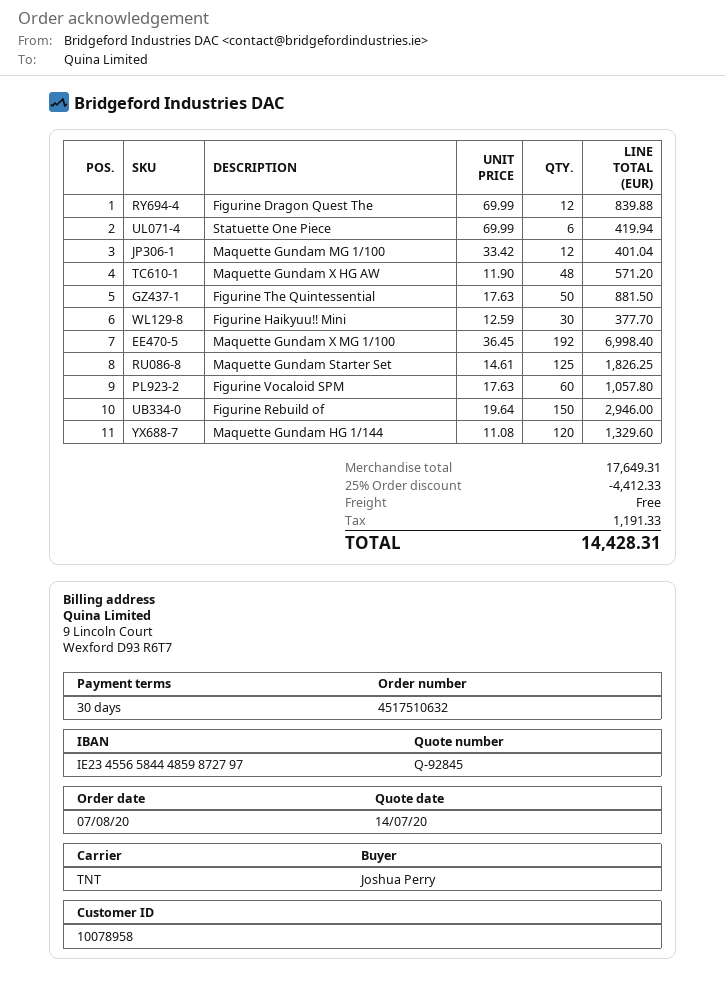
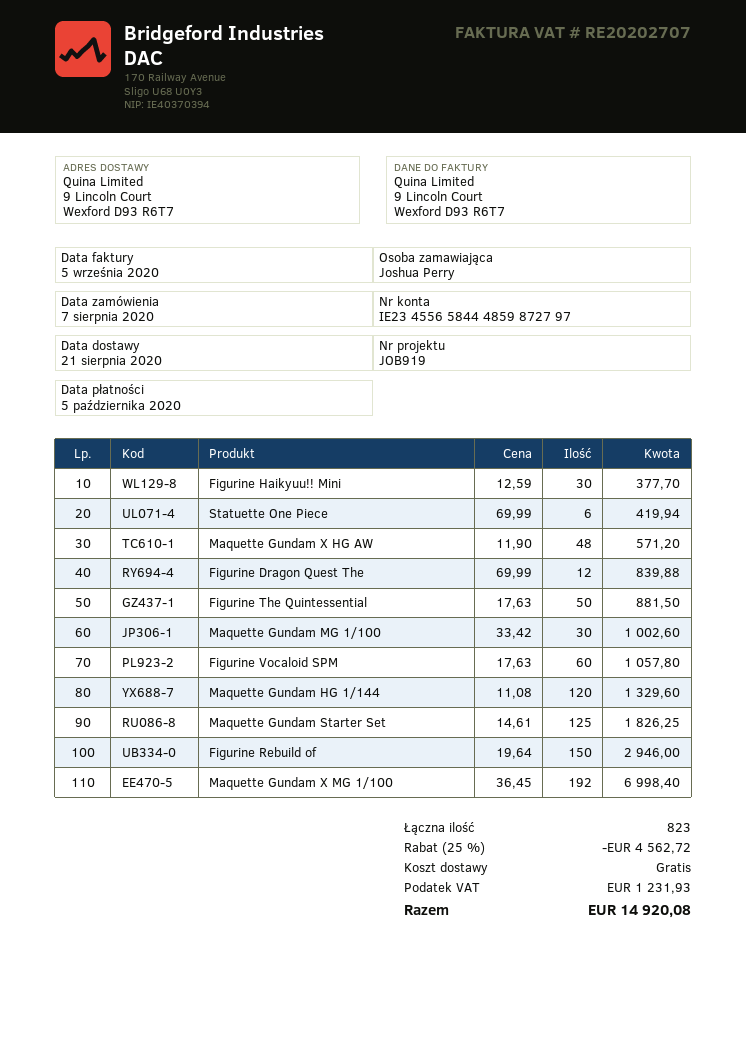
Maquette Gundam MG 1/100: 12 x 33.42 = 401.04 -> 30 x 33.42 = 1002.60
discount: 25% = 4412.33 -> 25% = 4562.72
tax: 1191.33 -> 1231.93
total: 14428.31 -> 14920.08

